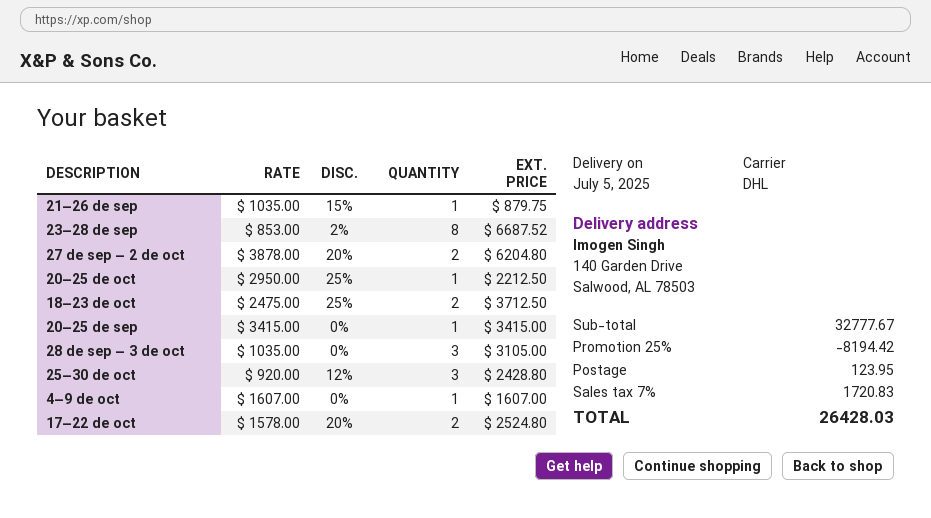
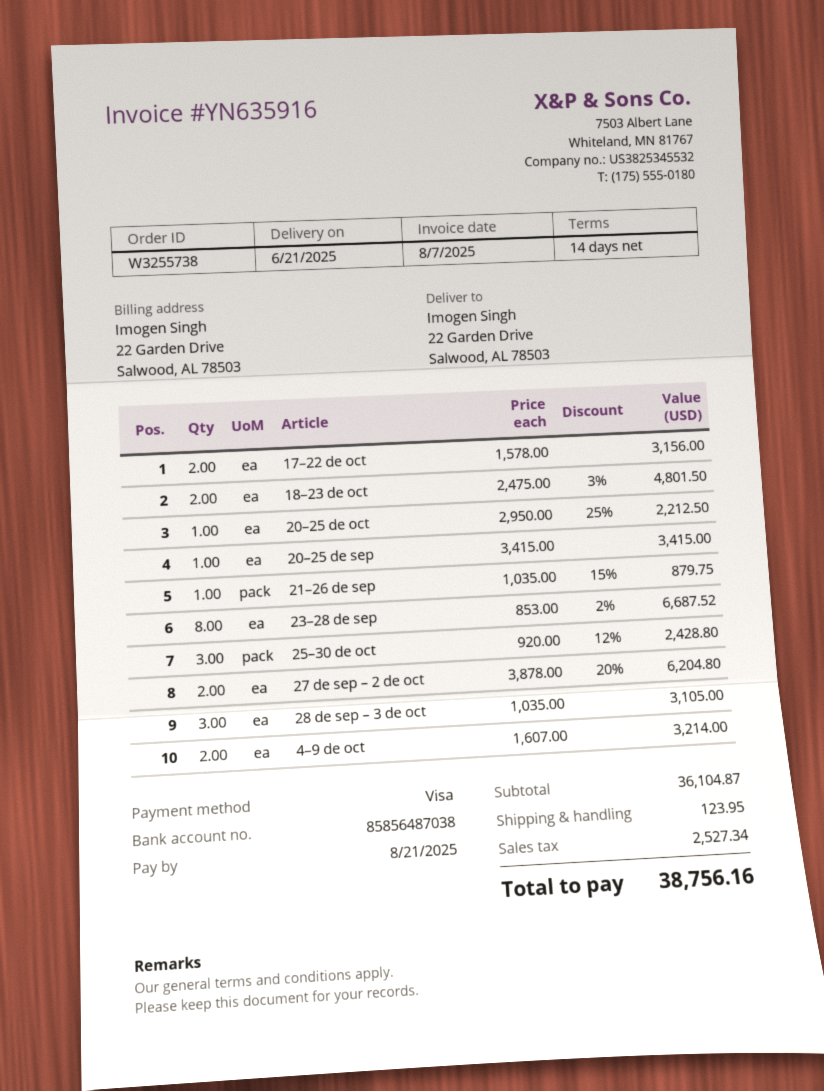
delivery date: 2025-07-05 -> 2025-06-21
ship to: 140 Garden Drive, Salwood, AL 78503 -> 22 Garden Drive, Salwood, AL 78503
18–23 de oct: 2 x 2475.00 - 25% = 3712.50 -> 2 x 2475.00 - 3% = 4801.50
4–9 de oct: 1 x 1607.00 = 1607.00 -> 2 x 1607.00 = 3214.00
17–22 de oct: 2 x 1578.00 - 20% = 2524.80 -> 2 x 1578.00 = 3156.00
subtotal: 32777.67 -> 36104.87
discount: 25% = 8194.42 -> none
tax: 1720.83 -> 2527.34
total: 26428.03 -> 38756.16

